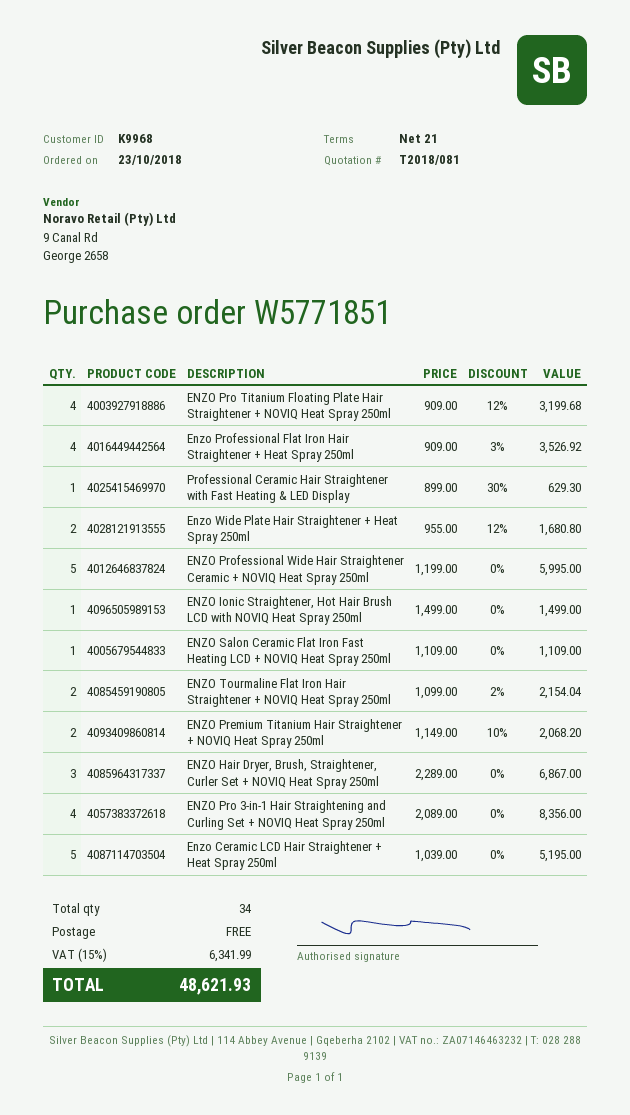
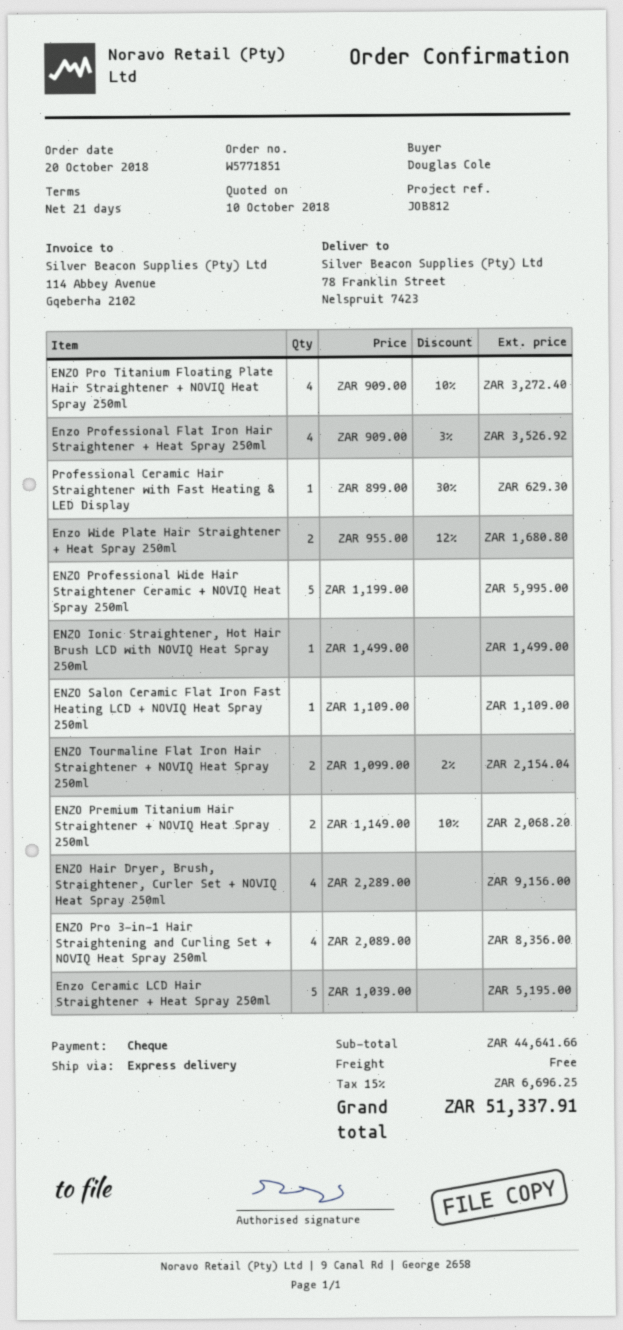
order date: 2018-10-23 -> 2018-10-20
ENZO Pro Titanium Floating Plate Hair Straightener + NOVIQ Heat Spray 250ml: 4 x 909.00 - 12% = 3199.68 -> 4 x 909.00 - 10% = 3272.40
ENZO Hair Dryer, Brush, Straightener, Curler Set + NOVIQ Heat Spray 250ml: 3 x 2289.00 = 6867.00 -> 4 x 2289.00 = 9156.00
tax: 15% = 6341.99 -> 15% = 6696.25
total: 48621.93 -> 51337.91

